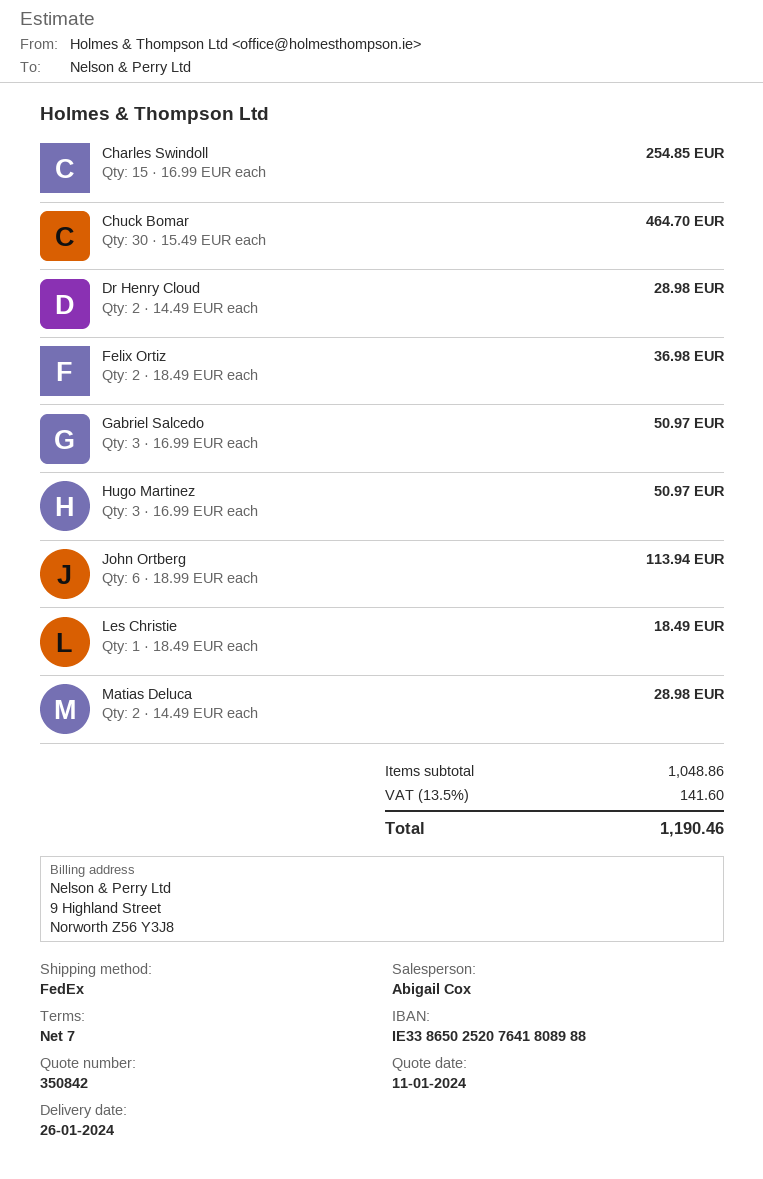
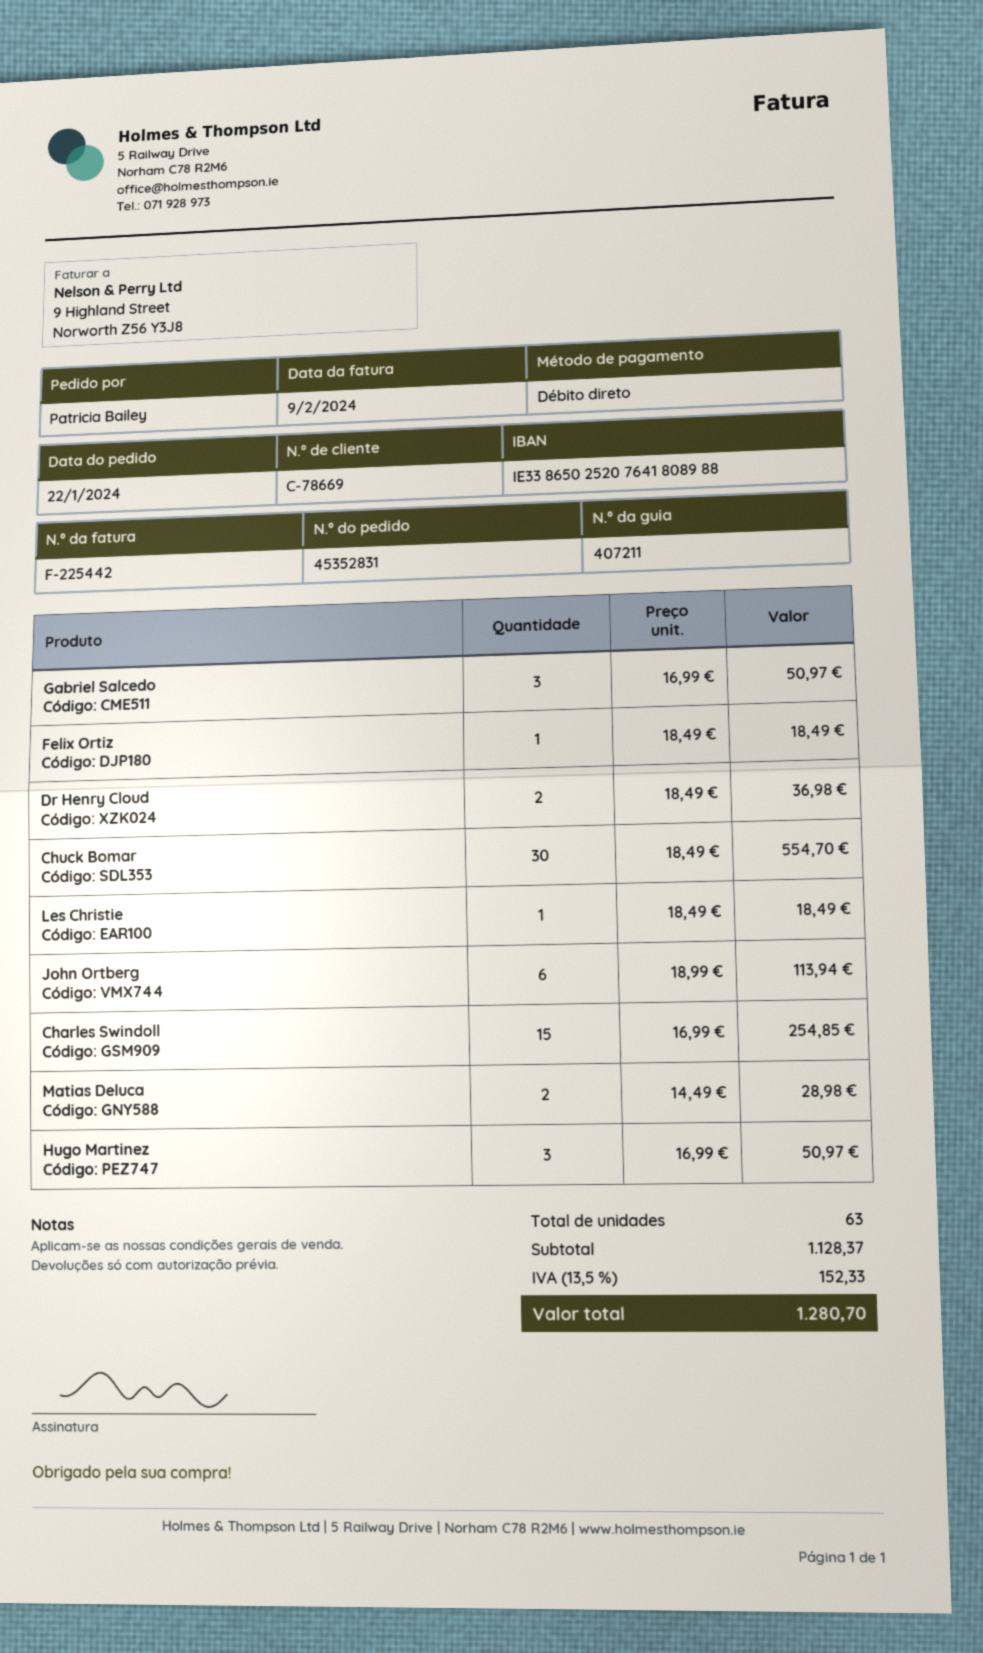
Chuck Bomar: 30 x 15.49 = 464.70 -> 30 x 18.49 = 554.70
Dr Henry Cloud: 2 x 14.49 = 28.98 -> 2 x 18.49 = 36.98
Felix Ortiz: 2 x 18.49 = 36.98 -> 1 x 18.49 = 18.49
subtotal: 1048.86 -> 1128.37
tax: 13.5% = 141.60 -> 13.5% = 152.33
total: 1190.46 -> 1280.70

